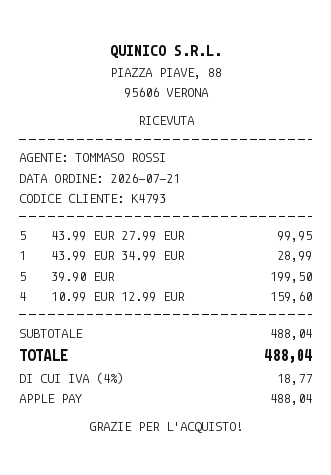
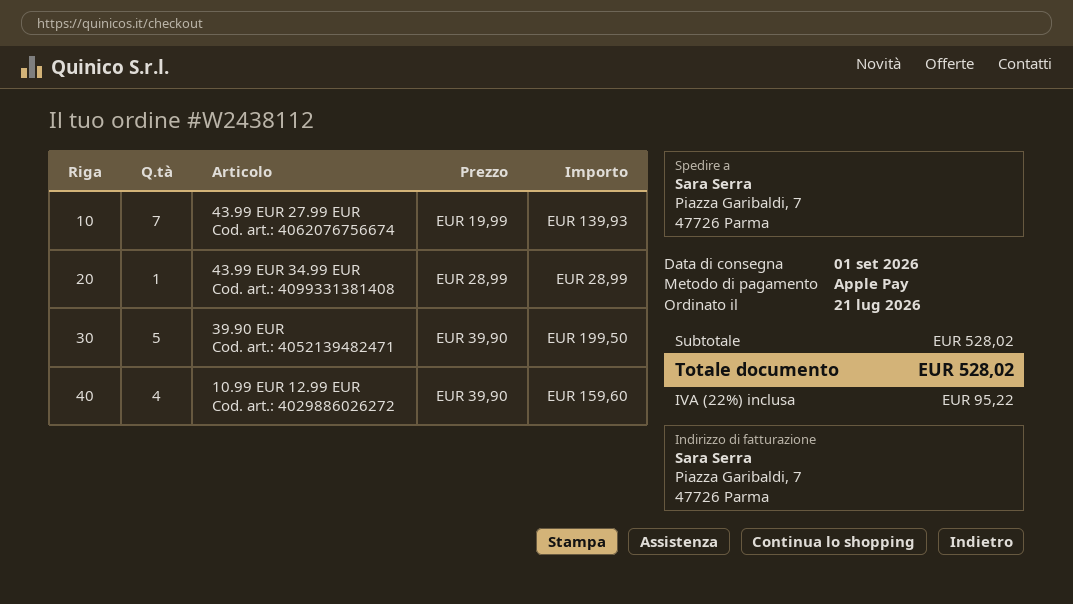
43.99 EUR 27.99 EUR: 5 for 99.95 -> 7 for 139.93
subtotal: 488.04 -> 528.02
tax: 4% = 18.77 -> 22% = 95.22
total: 488.04 -> 528.02

